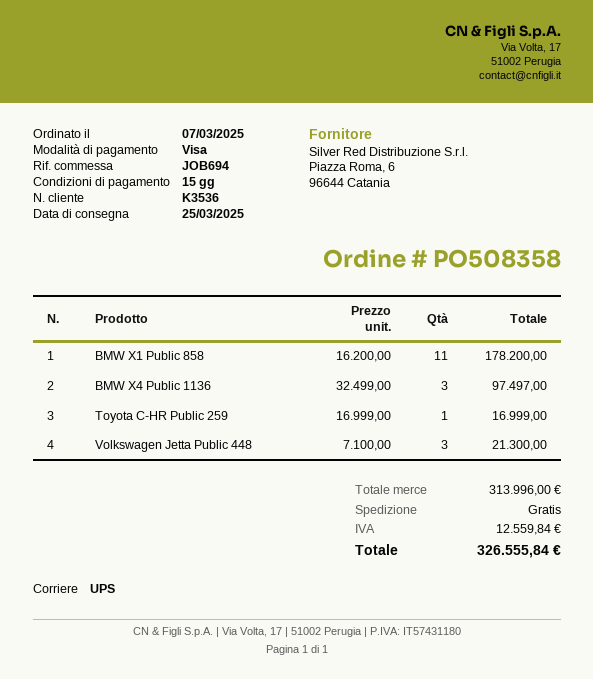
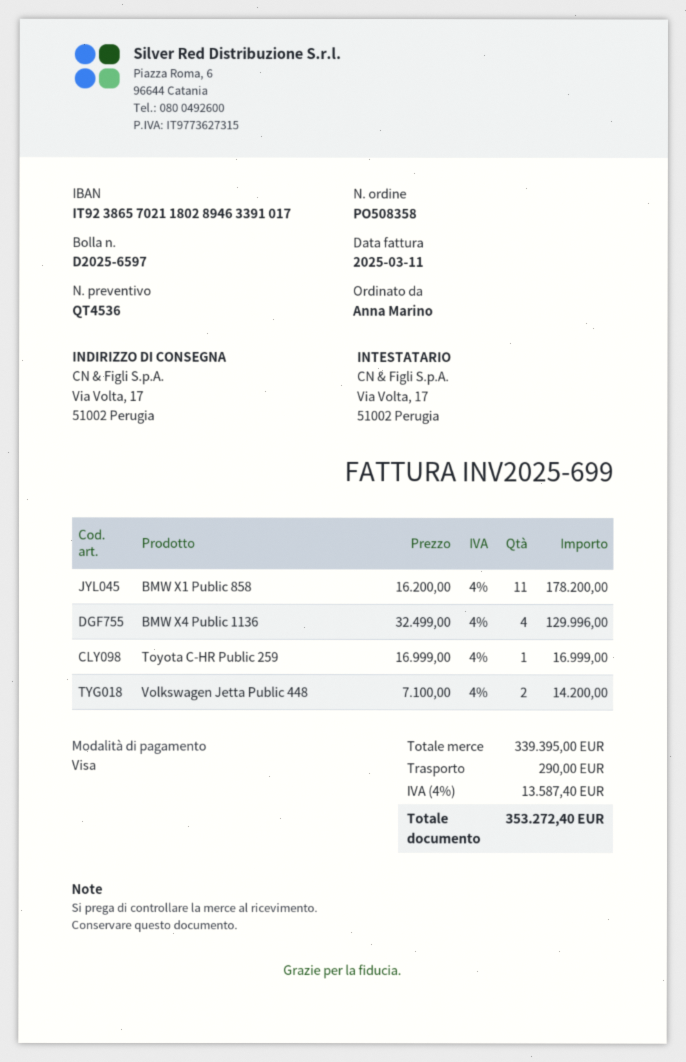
BMW X4 Public 1136: 3 x 32499.00 = 97497.00 -> 4 x 32499.00 = 129996.00
Volkswagen Jetta Public 448: 3 x 7100.00 = 21300.00 -> 2 x 7100.00 = 14200.00
subtotal: 313996.00 -> 339395.00
shipping: 0.00 -> 290.00
tax: 12559.84 -> 13587.40
total: 326555.84 -> 353272.40

